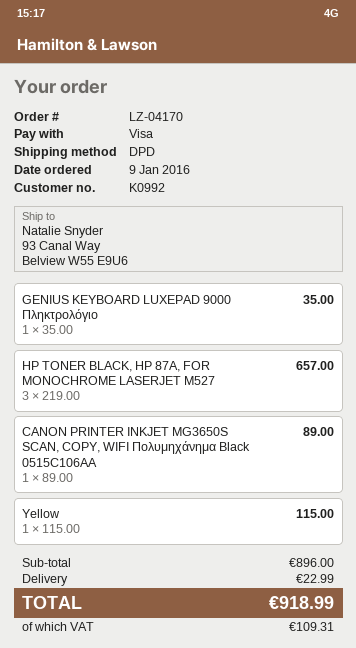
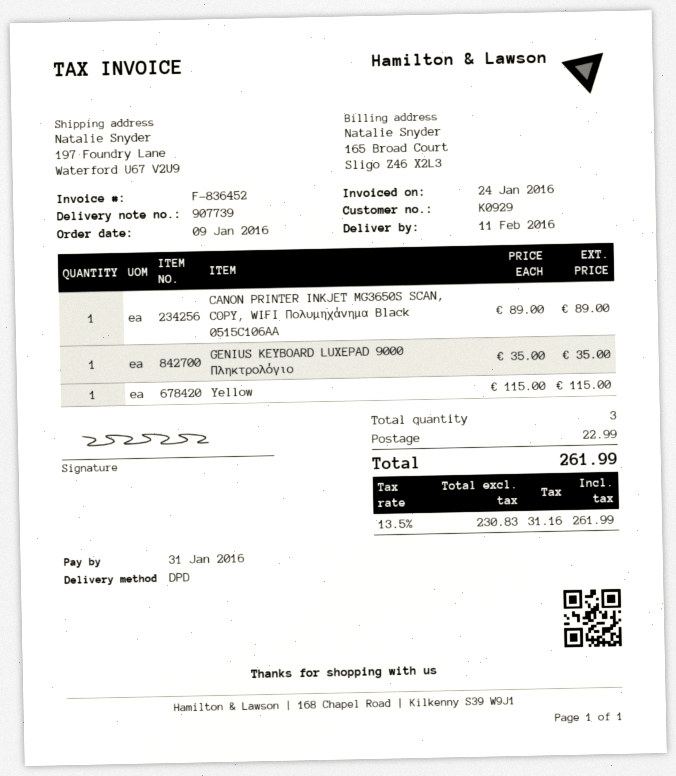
customer number: K0992 -> K0929
ship to: 93 Canal Way, Belview W55 E9U6 -> 197 Foundry Lane, Waterford U67 V2U9
HP TONER BLACK, HP 87A, FOR MONOCHROME LASERJET M527: 3 x 219.00 = 657.00 -> none
tax: 109.31 -> 31.16
total: 918.99 -> 261.99

